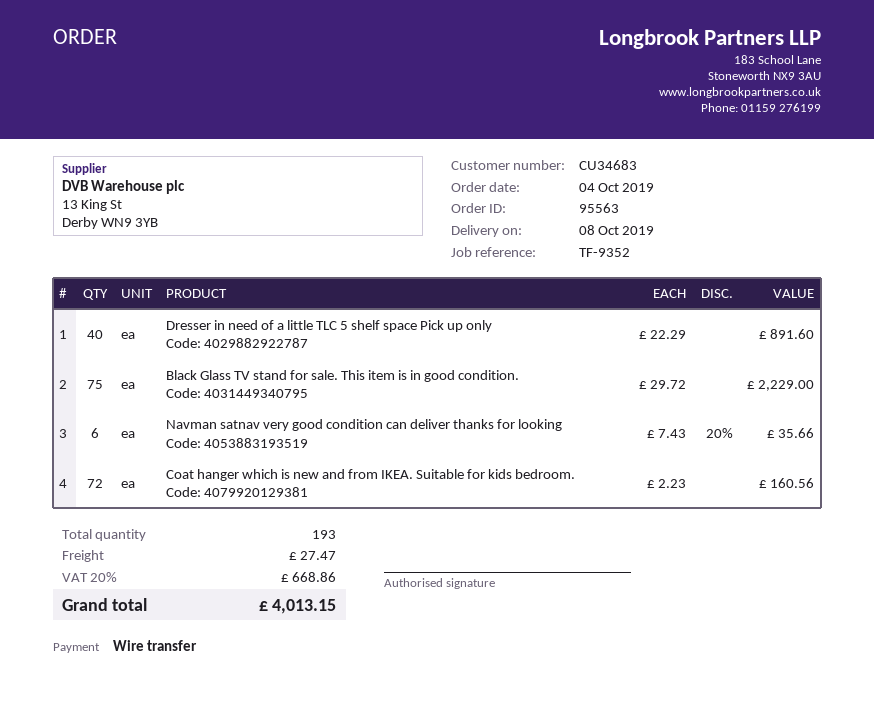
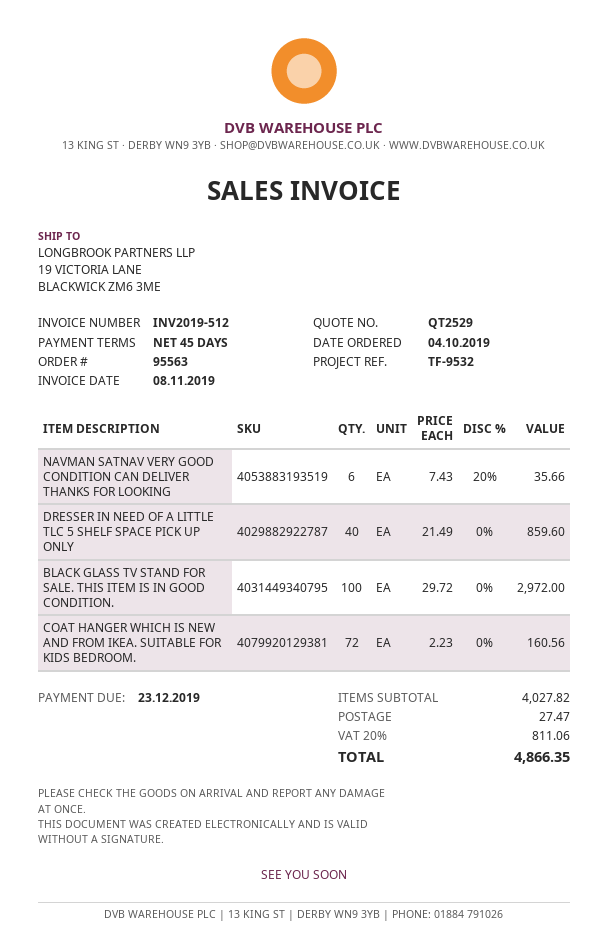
reference: TF-9352 -> TF-9532
Dresser in need of a little TLC 5 shelf space Pick up only: 40 x 22.29 = 891.60 -> 40 x 21.49 = 859.60
Black Glass TV stand for sale. This item is in good condition.: 75 x 29.72 = 2229.00 -> 100 x 29.72 = 2972.00
tax: 20% = 668.86 -> 20% = 811.06
total: 4013.15 -> 4866.35

